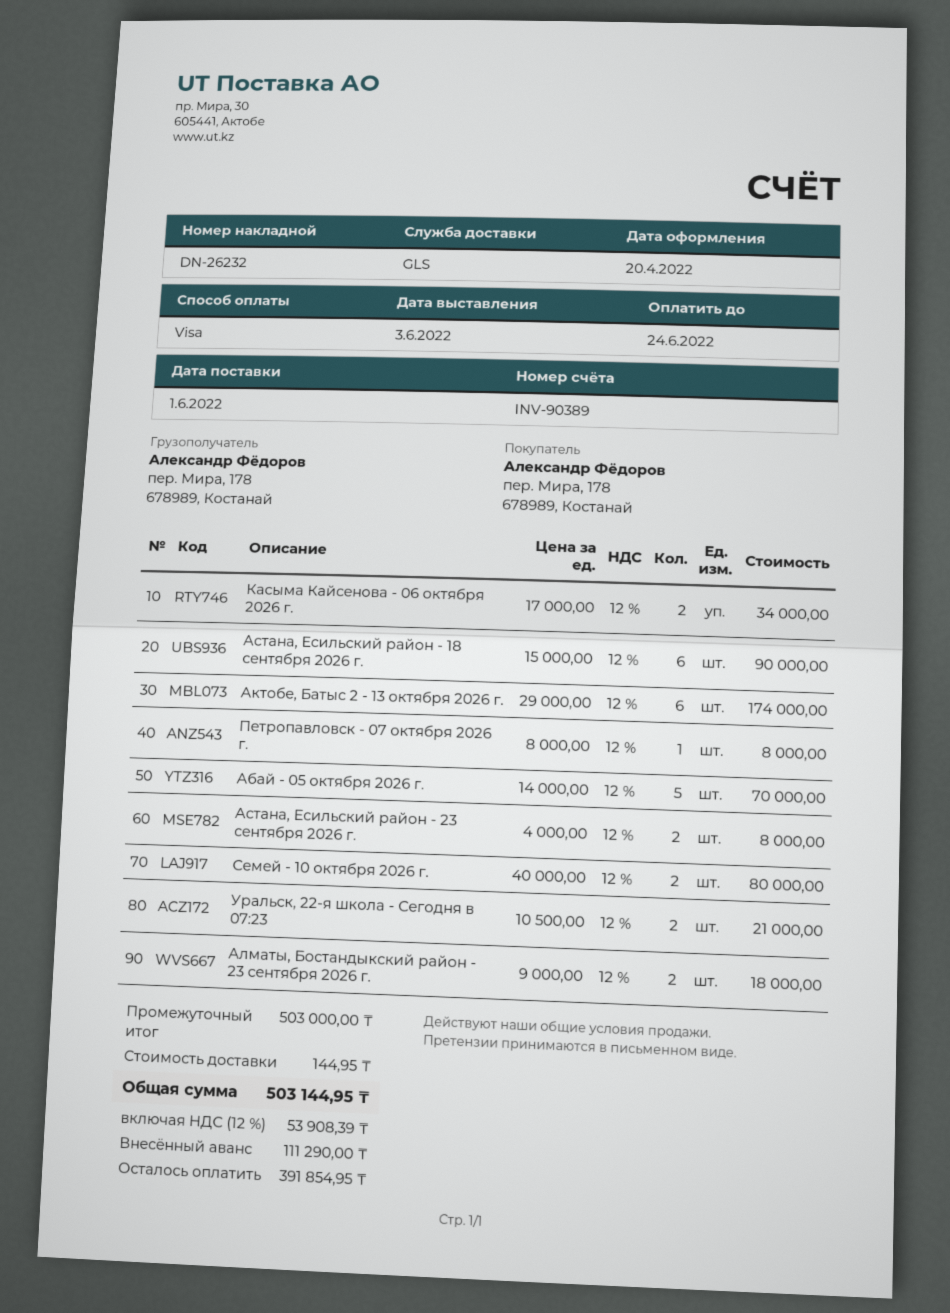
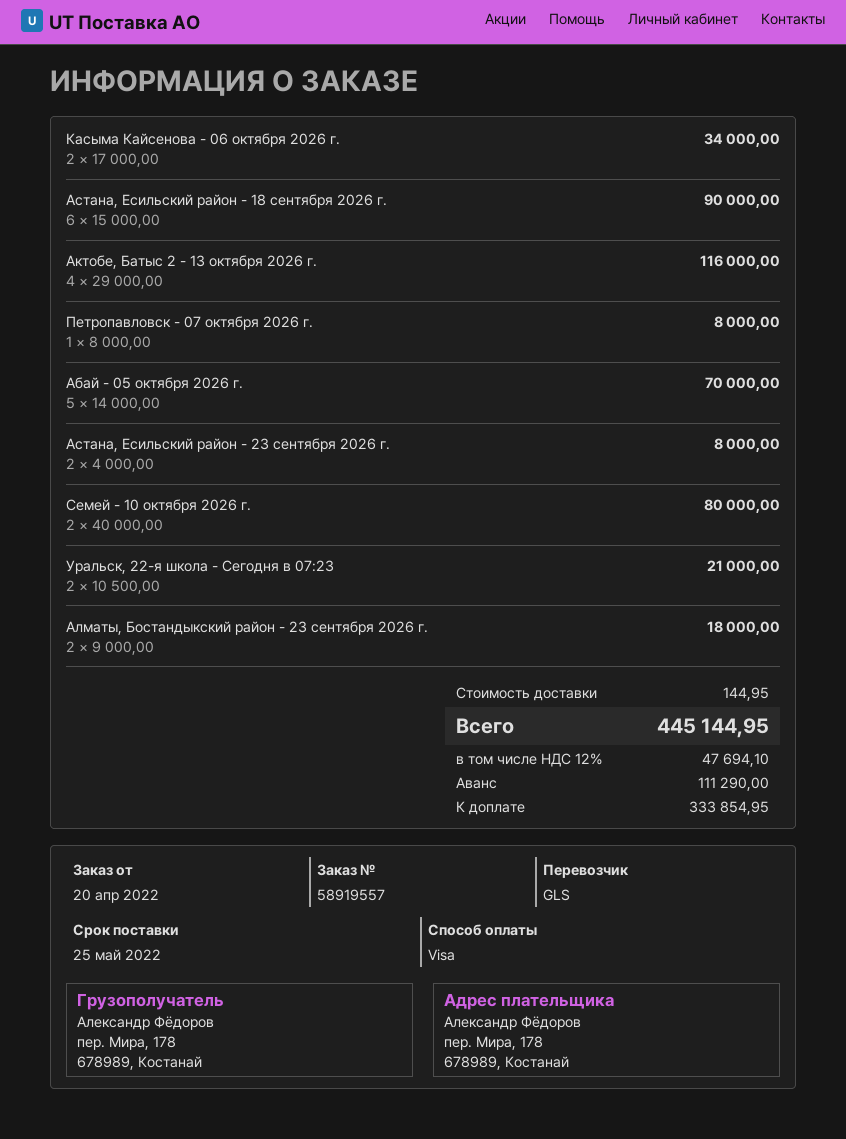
delivery date: 2022-06-01 -> 2022-05-25
Актобе, Батыс 2 - 13 октября 2026 г.: 6 x 29000.00 = 174000.00 -> 4 x 29000.00 = 116000.00
tax: 12% = 53908.39 -> 12% = 47694.10
total: 503144.95 -> 445144.95
balance: 391854.95 -> 333854.95

